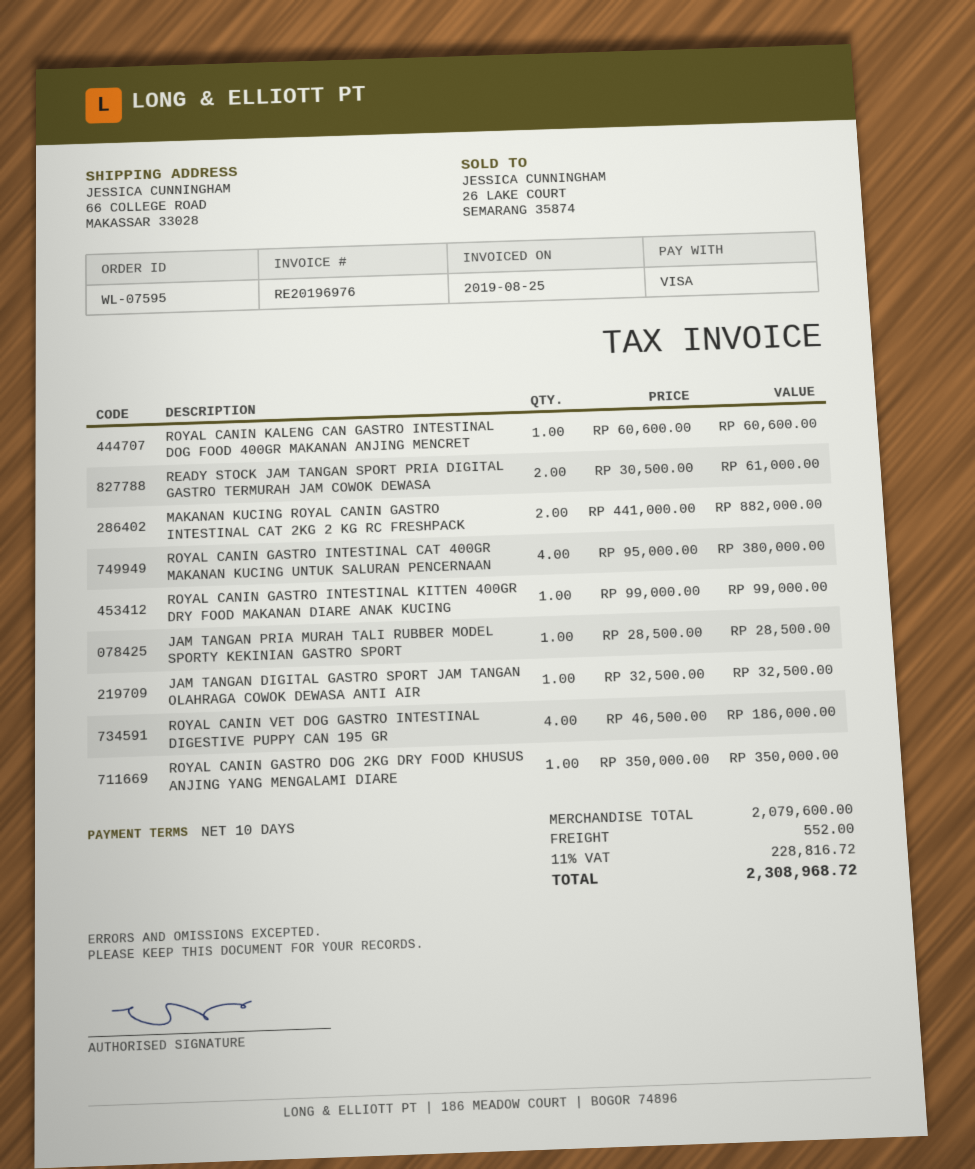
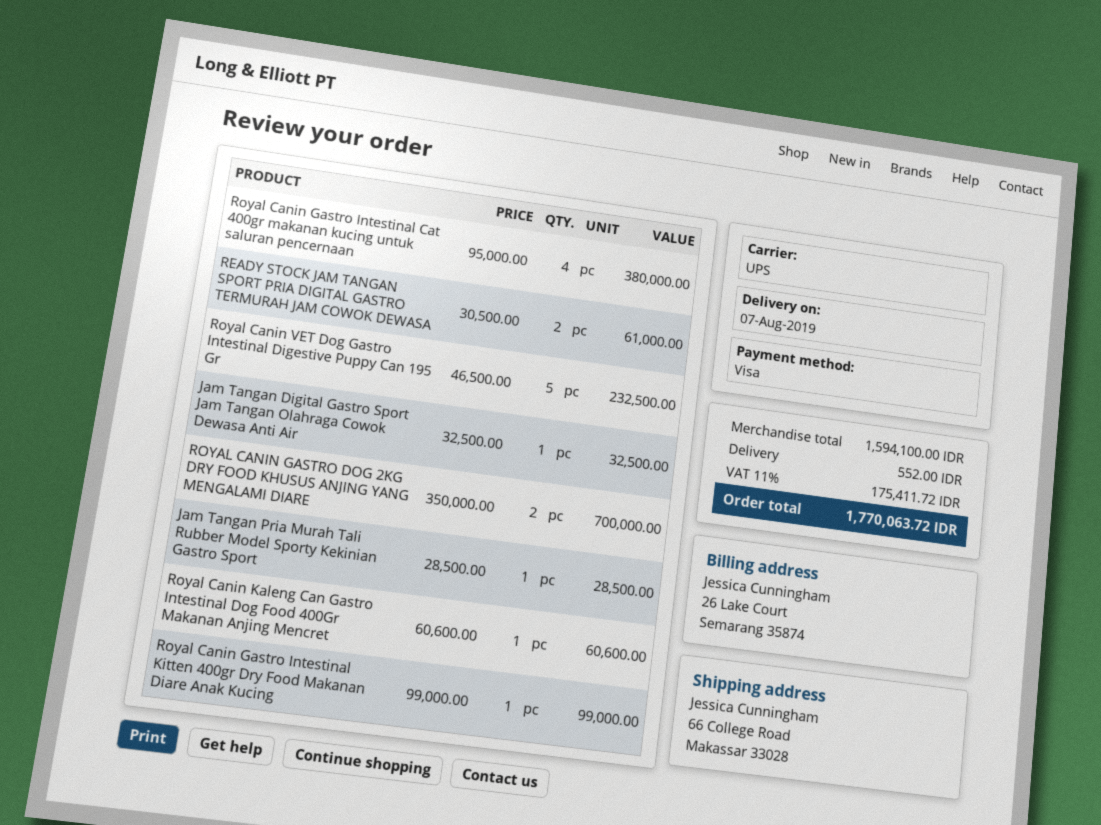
MAKANAN KUCING ROYAL CANIN GASTRO INTESTINAL CAT 2KG 2 KG RC FRESHPACK: 2 x 441000.00 = 882000.00 -> none
ROYAL CANIN VET DOG GASTRO INTESTINAL DIGESTIVE PUPPY CAN 195 GR: 4 x 46500.00 = 186000.00 -> 5 x 46500.00 = 232500.00
ROYAL CANIN GASTRO DOG 2KG DRY FOOD KHUSUS ANJING YANG MENGALAMI DIARE: 1 x 350000.00 = 350000.00 -> 2 x 350000.00 = 700000.00
subtotal: 2079600.00 -> 1594100.00
tax: 11% = 228816.72 -> 11% = 175411.72
total: 2308968.72 -> 1770063.72

